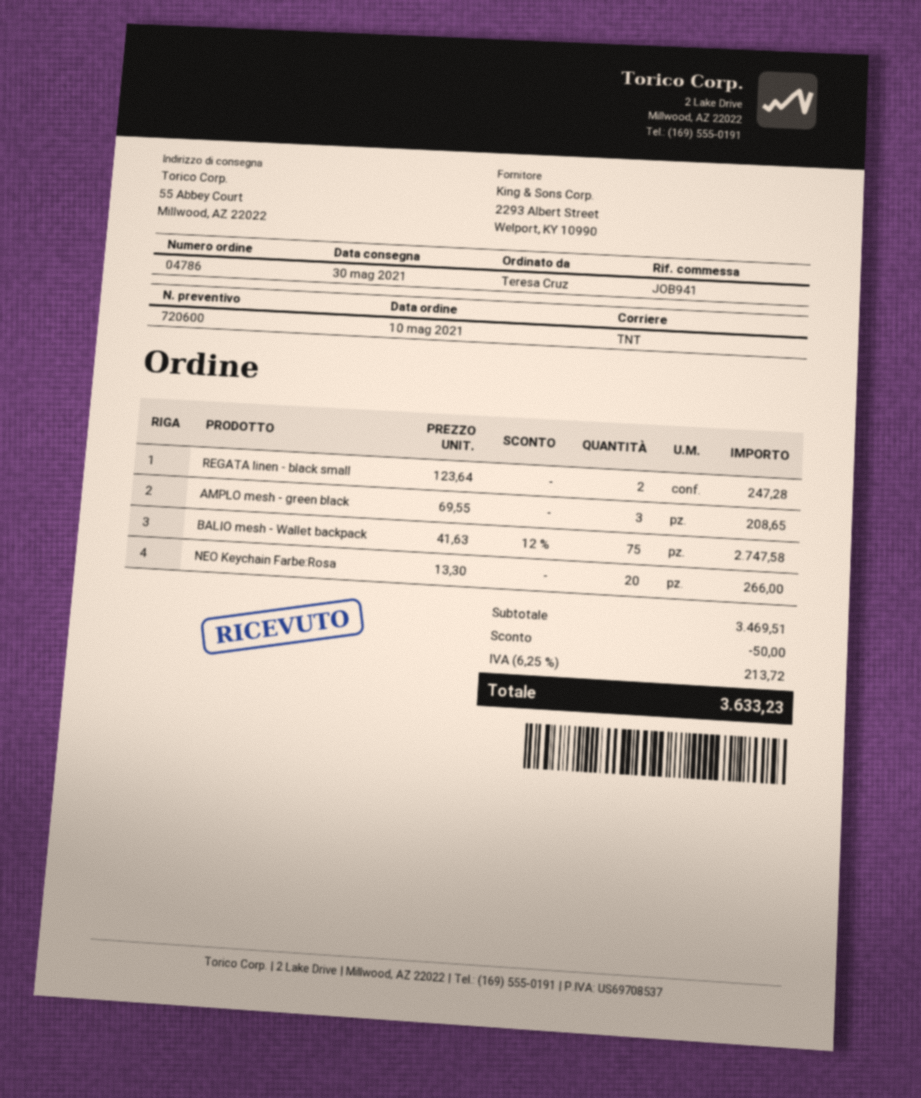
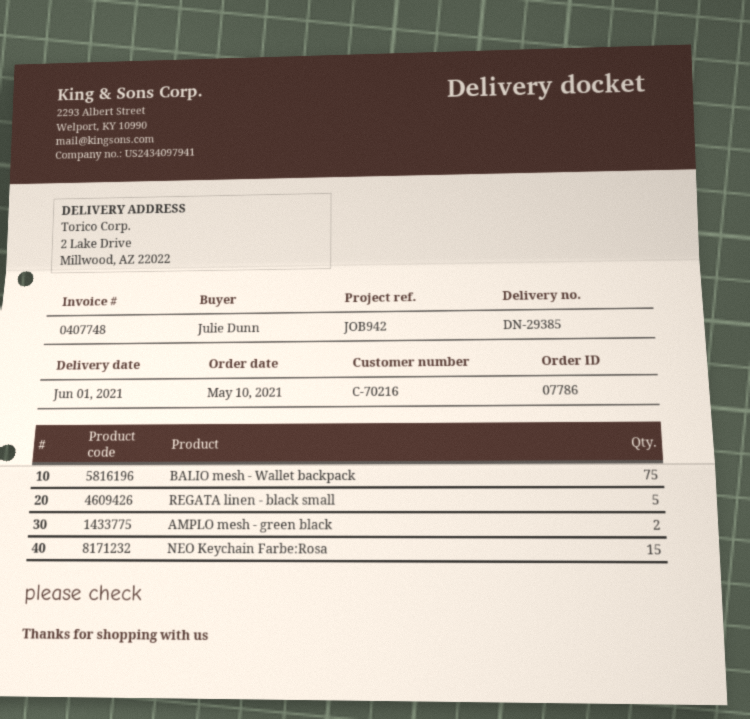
order number: 04786 -> 07786
delivery date: 2021-05-30 -> 2021-06-01
reference: JOB941 -> JOB942
ordered by: Teresa Cruz -> Julie Dunn
ship to: 55 Abbey Court, Millwood, AZ 22022 -> 2 Lake Drive, Millwood, AZ 22022
REGATA linen - black small: 2 -> 5
AMPLO mesh - green black: 3 -> 2
NEO Keychain Farbe:Rosa: 20 -> 15

